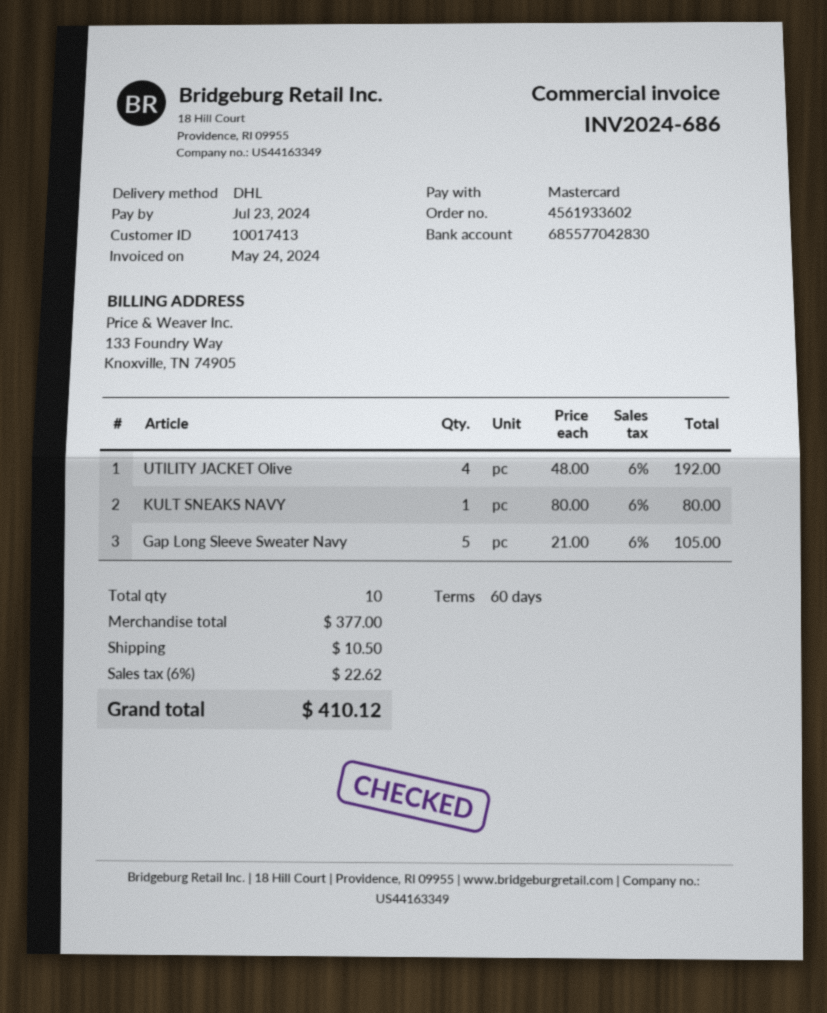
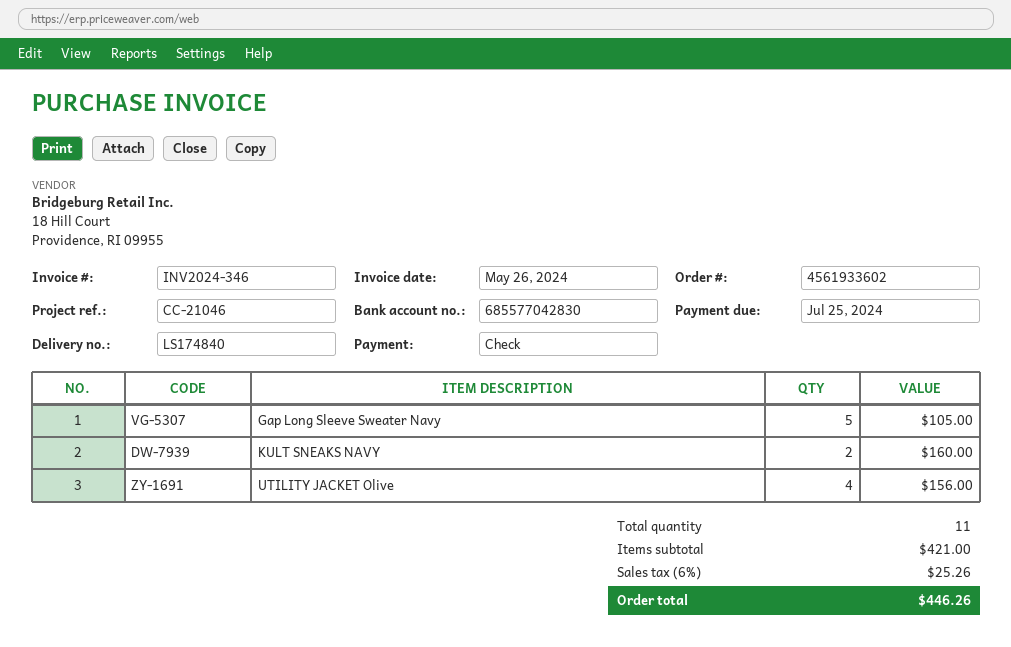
invoice number: INV2024-686 -> INV2024-346
invoice date: 2024-05-24 -> 2024-05-26
due date: 2024-07-23 -> 2024-07-25
payment method: Mastercard -> cheque
UTILITY JACKET Olive: 4 for 192.00 -> 4 for 156.00
KULT SNEAKS NAVY: 1 for 80.00 -> 2 for 160.00
total quantity: 10 -> 11
subtotal: 377.00 -> 421.00
shipping: 10.50 -> none
tax: 6% = 22.62 -> 6% = 25.26
total: 410.12 -> 446.26

